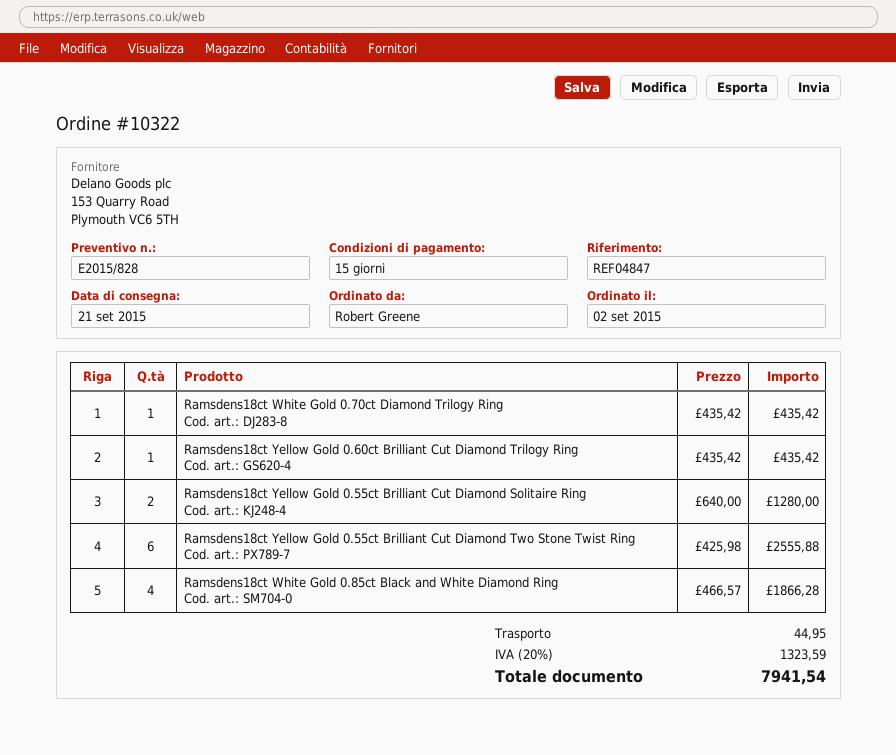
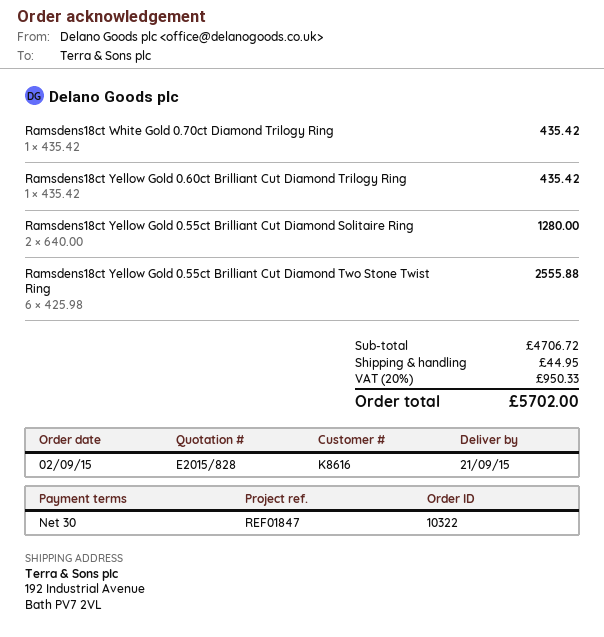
payment terms: 15 days -> 30 days
reference: REF04847 -> REF01847
Ramsdens18ct White Gold 0.85ct Black and White Diamond Ring: 4 x 466.57 = 1866.28 -> none
tax: 20% = 1323.59 -> 20% = 950.33
total: 7941.54 -> 5702.00

